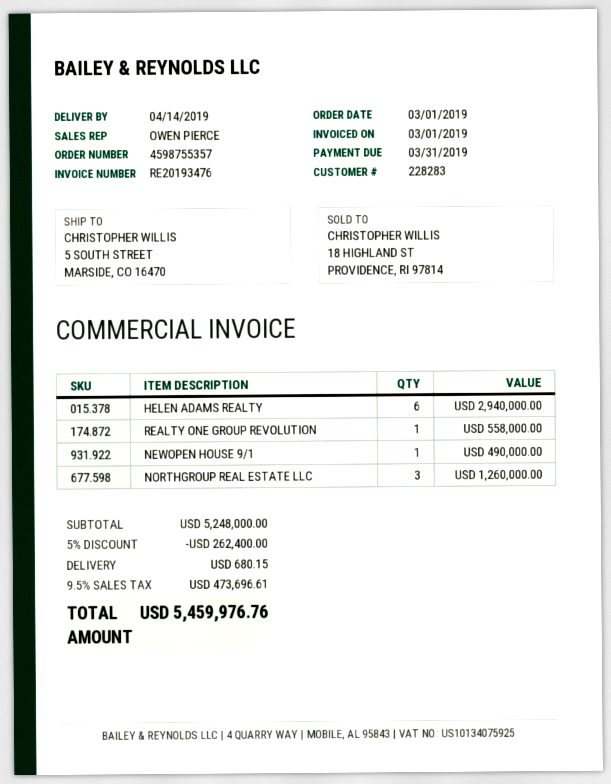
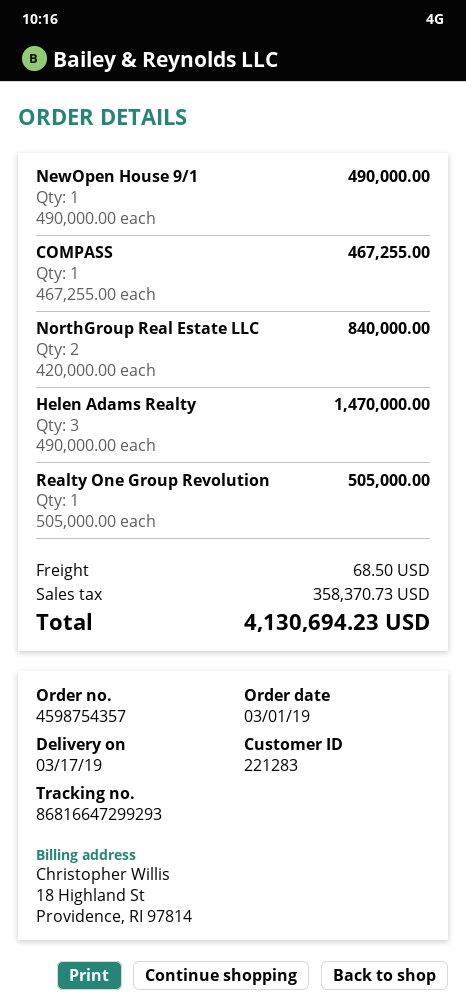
order number: 4598755357 -> 4598754357
delivery date: 2019-04-14 -> 2019-03-17
customer number: 228283 -> 221283
HELEN ADAMS REALTY: 6 for 2940000.00 -> 3 for 1470000.00
REALTY ONE GROUP REVOLUTION: 1 for 558000.00 -> 1 for 505000.00
NORTHGROUP REAL ESTATE LLC: 3 for 1260000.00 -> 2 for 840000.00
COMPASS: none -> 1 for 467255.00
discount: 5% = 262400.00 -> none
shipping: 680.15 -> 68.50
tax: 473696.61 -> 358370.73
total: 5459976.76 -> 4130694.23

